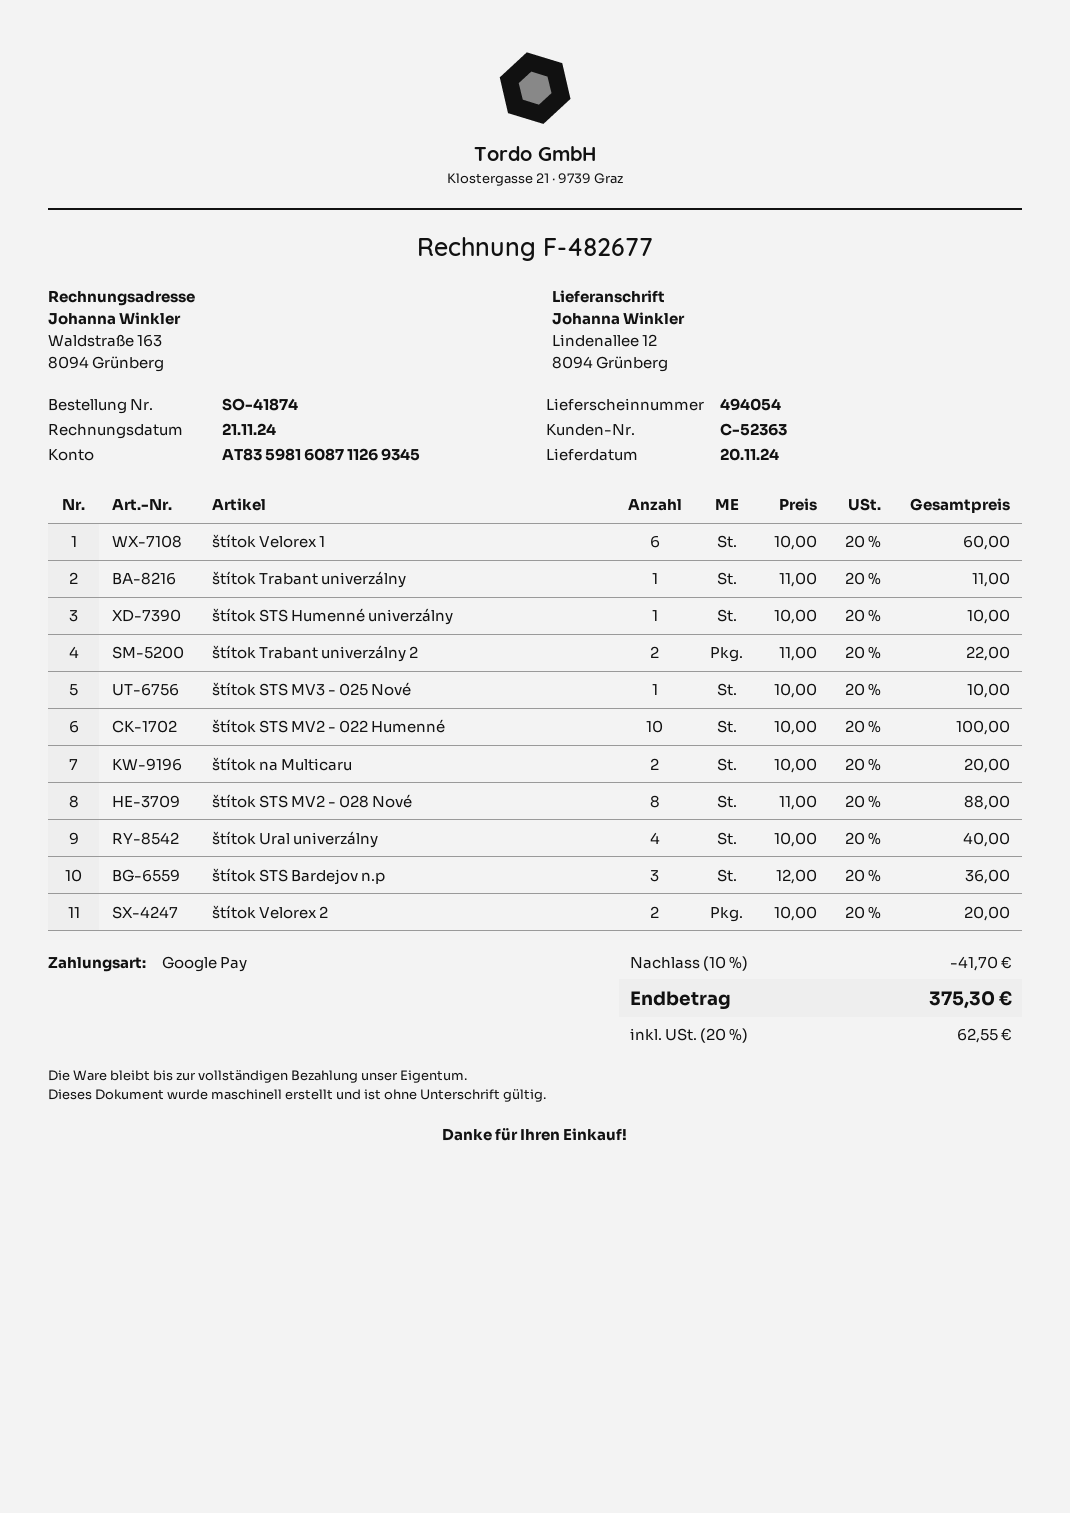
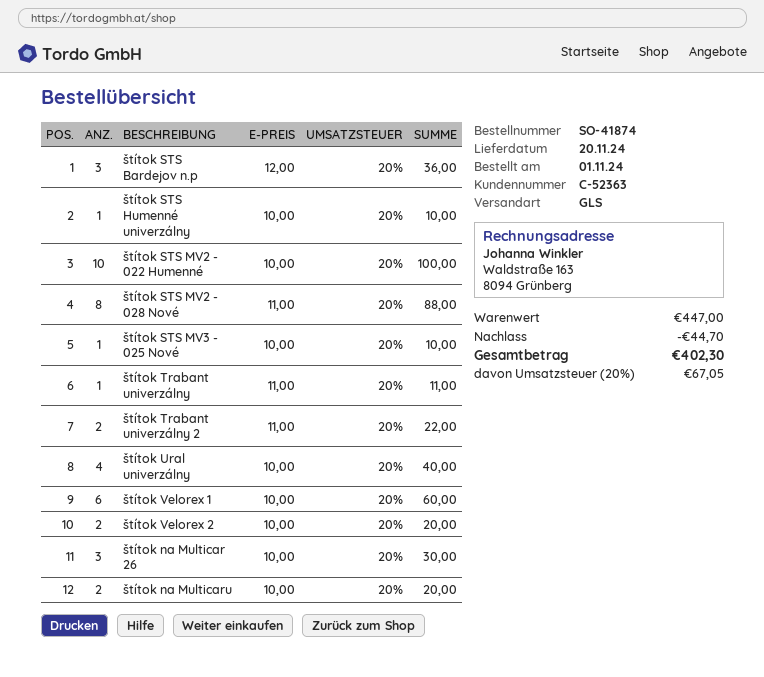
štítok na Multicar 26: none -> 3 x 10.00 = 30.00
discount: 41.70 -> 44.70
tax: 20% = 62.55 -> 20% = 67.05
total: 375.30 -> 402.30

